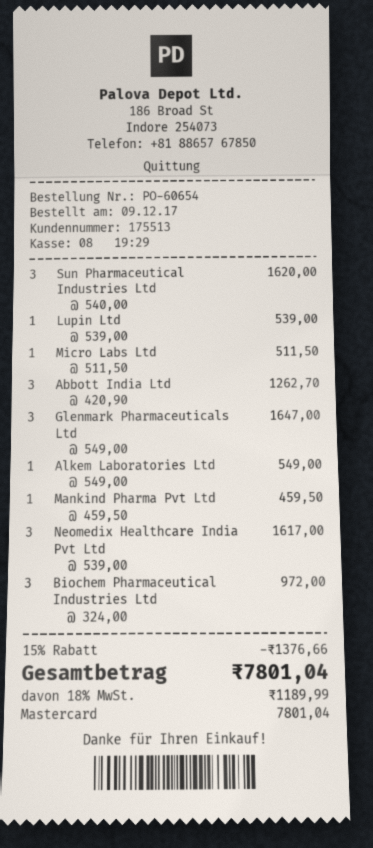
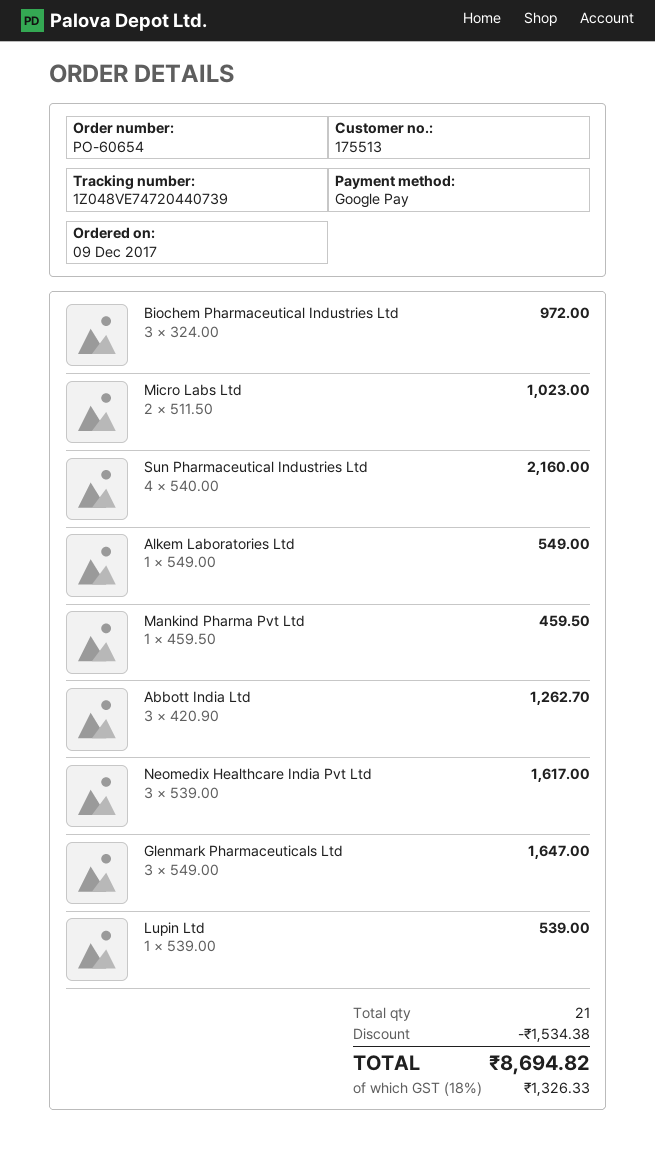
payment method: Mastercard -> Google Pay
Sun Pharmaceutical Industries Ltd: 3 x 540.00 = 1620.00 -> 4 x 540.00 = 2160.00
Micro Labs Ltd: 1 x 511.50 = 511.50 -> 2 x 511.50 = 1023.00
discount: 1376.66 -> 1534.38
tax: 18% = 1189.99 -> 18% = 1326.33
total: 7801.04 -> 8694.82

